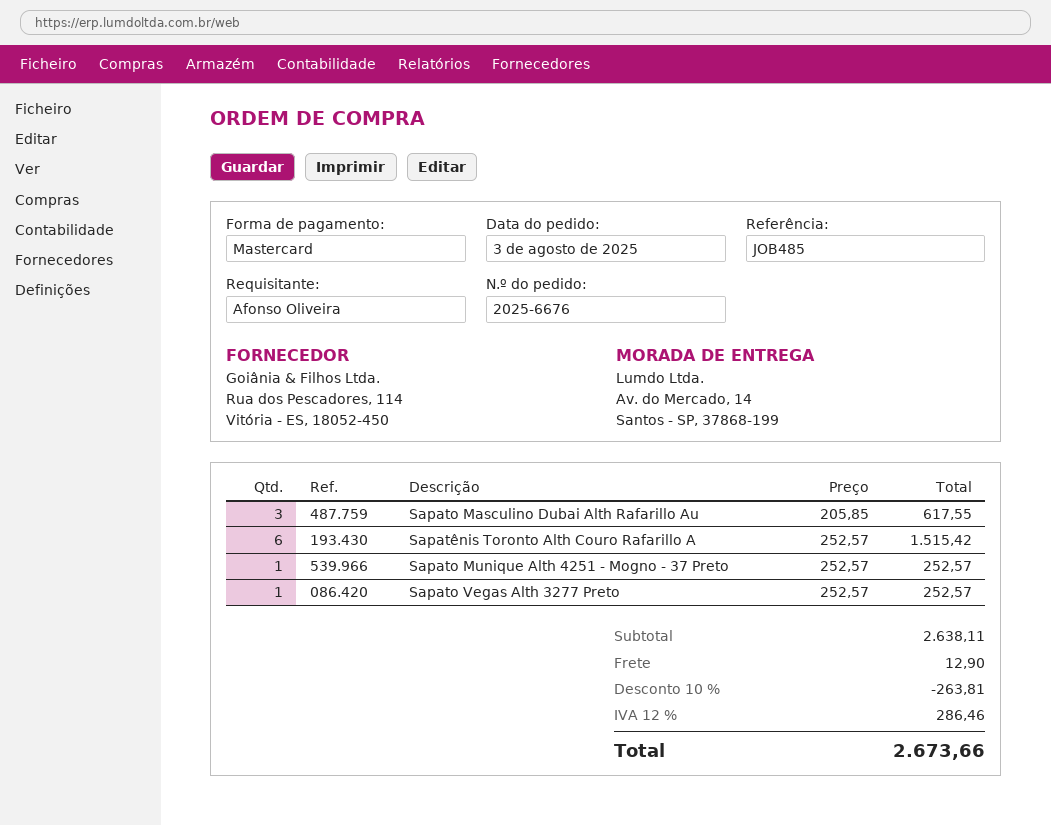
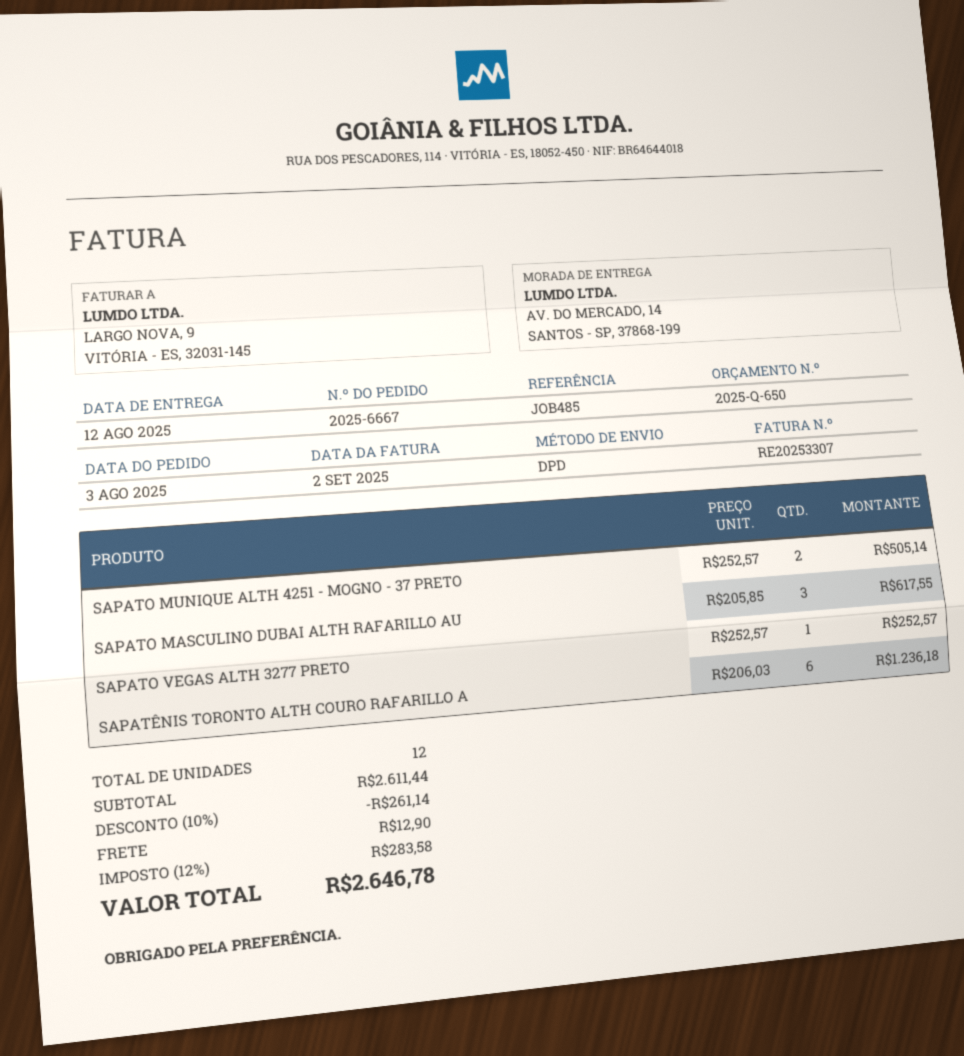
order number: 2025-6676 -> 2025-6667
Sapatênis Toronto Alth Couro Rafarillo A: 6 x 252.57 = 1515.42 -> 6 x 206.03 = 1236.18
Sapato Munique Alth 4251 - Mogno - 37 Preto: 1 x 252.57 = 252.57 -> 2 x 252.57 = 505.14
subtotal: 2638.11 -> 2611.44
discount: 10% = 263.81 -> 10% = 261.14
tax: 12% = 286.46 -> 12% = 283.58
total: 2673.66 -> 2646.78

